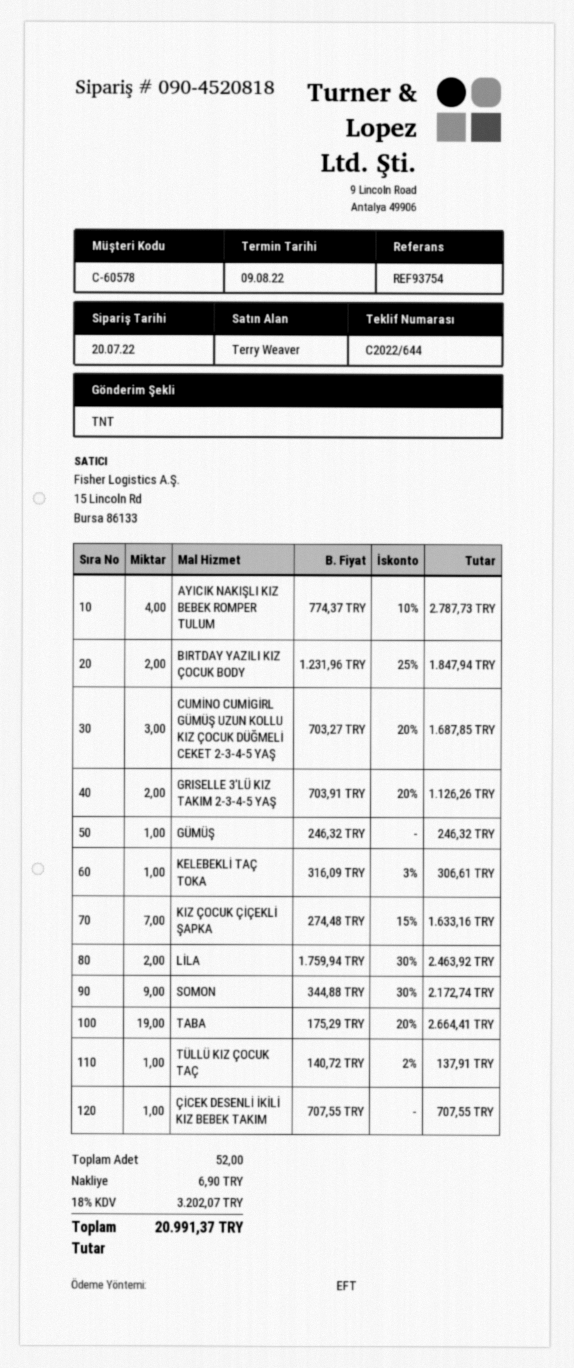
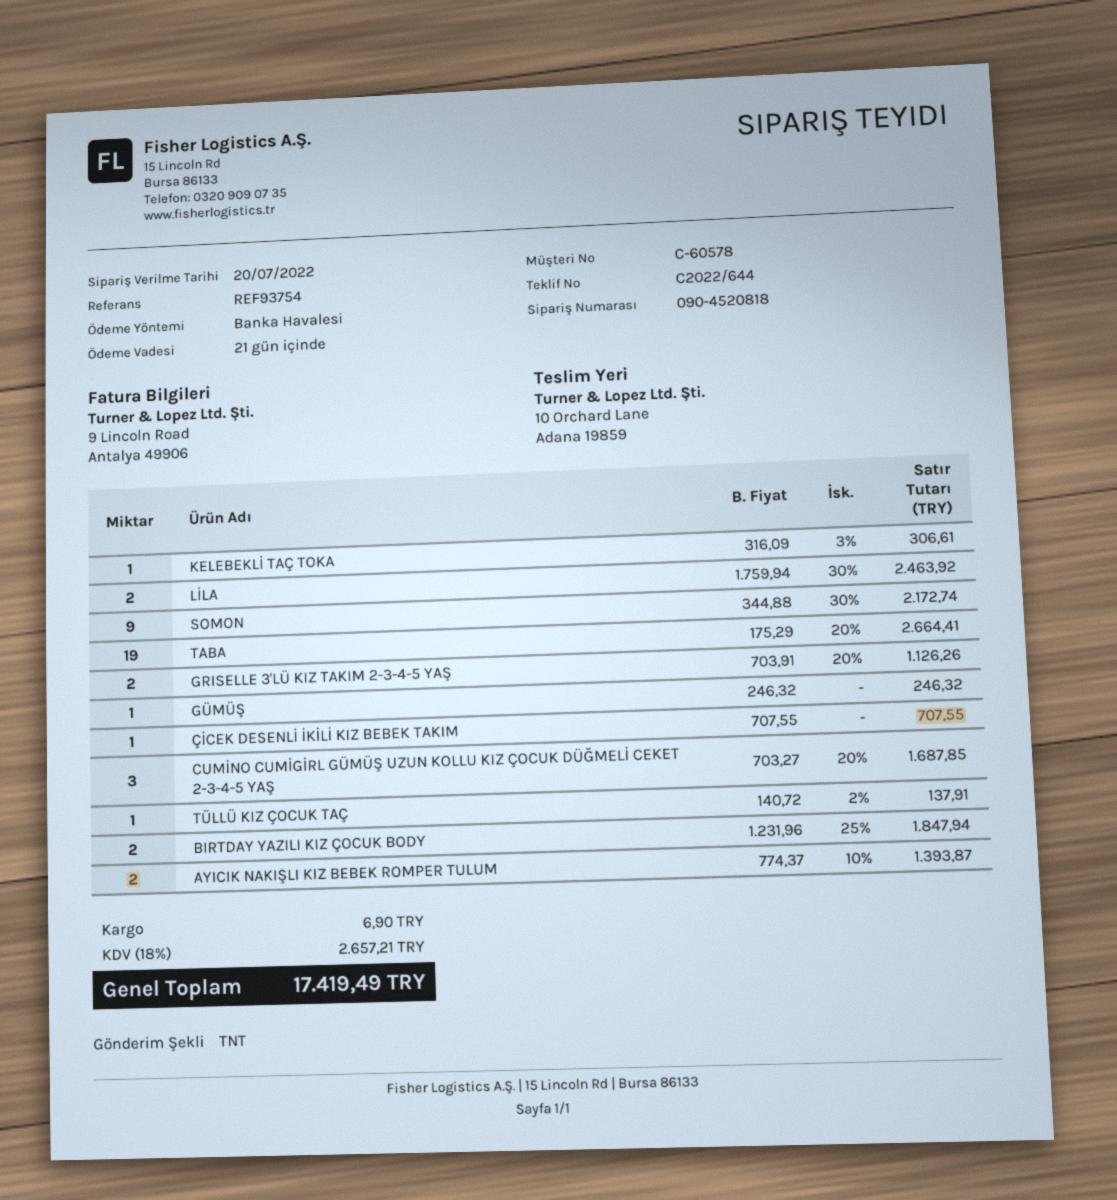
AYICIK NAKIŞLI KIZ BEBEK ROMPER TULUM: 4 x 774.37 - 10% = 2787.73 -> 2 x 774.37 - 10% = 1393.87
KIZ ÇOCUK ÇİÇEKLİ ŞAPKA: 7 x 274.48 - 15% = 1633.16 -> none
tax: 18% = 3202.07 -> 18% = 2657.21
total: 20991.37 -> 17419.49

